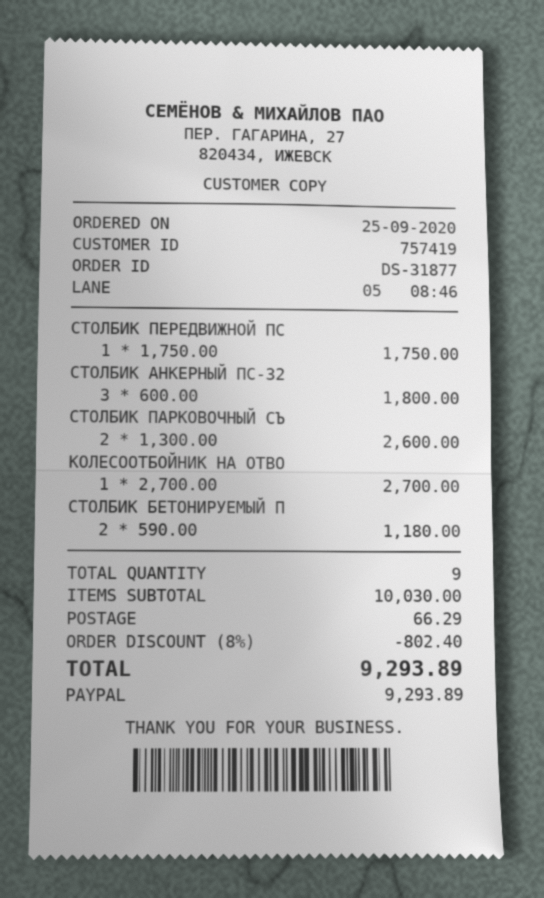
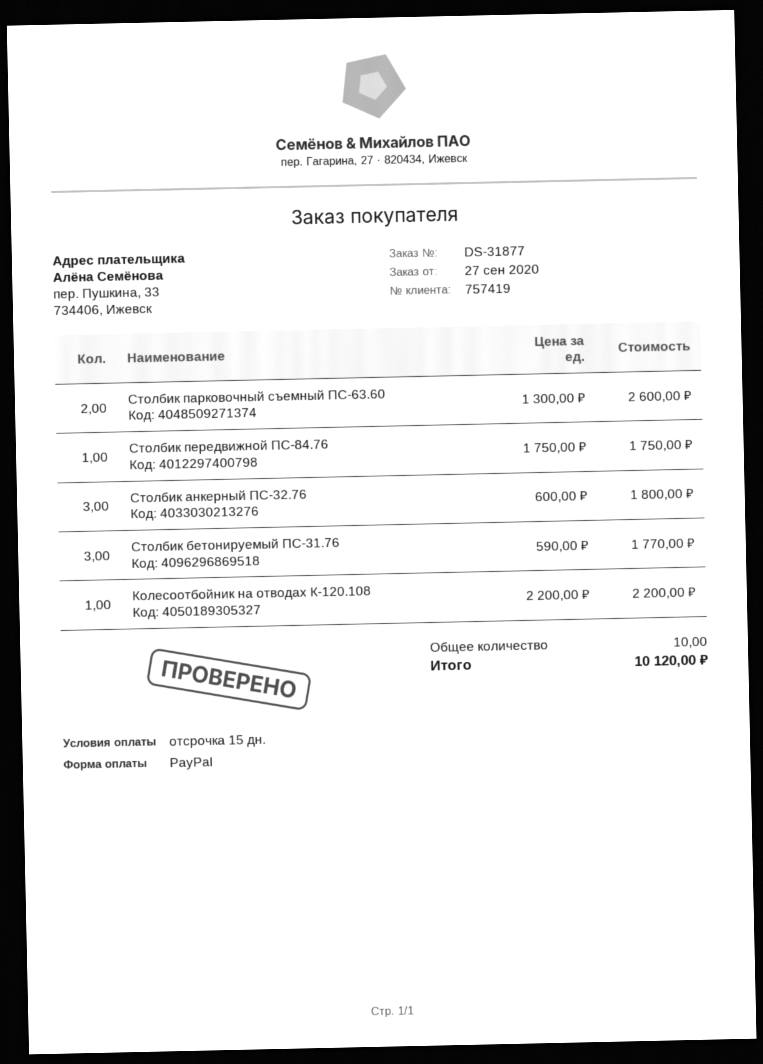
order date: 2020-09-25 -> 2020-09-27
КОЛЕСООТБОЙНИК НА ОТВО: 1 x 2700.00 = 2700.00 -> 1 x 2200.00 = 2200.00
СТОЛБИК БЕТОНИРУЕМЫЙ П: 2 x 590.00 = 1180.00 -> 3 x 590.00 = 1770.00
total quantity: 9 -> 10
discount: 8% = 802.40 -> none
shipping: 66.29 -> none
total: 9293.89 -> 10120.00

